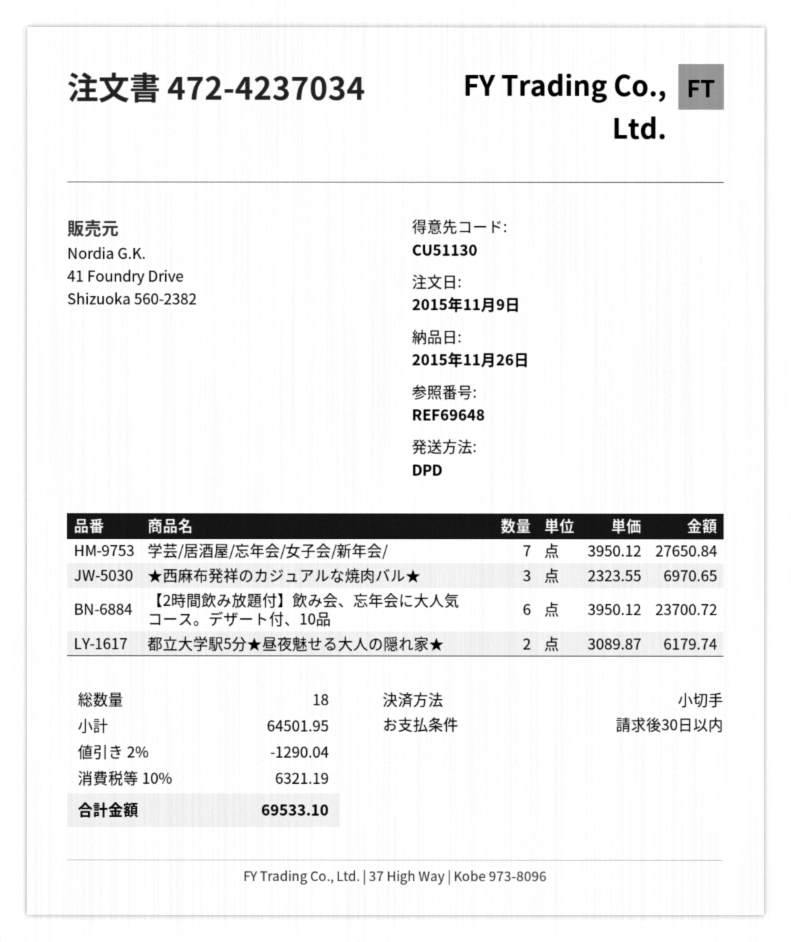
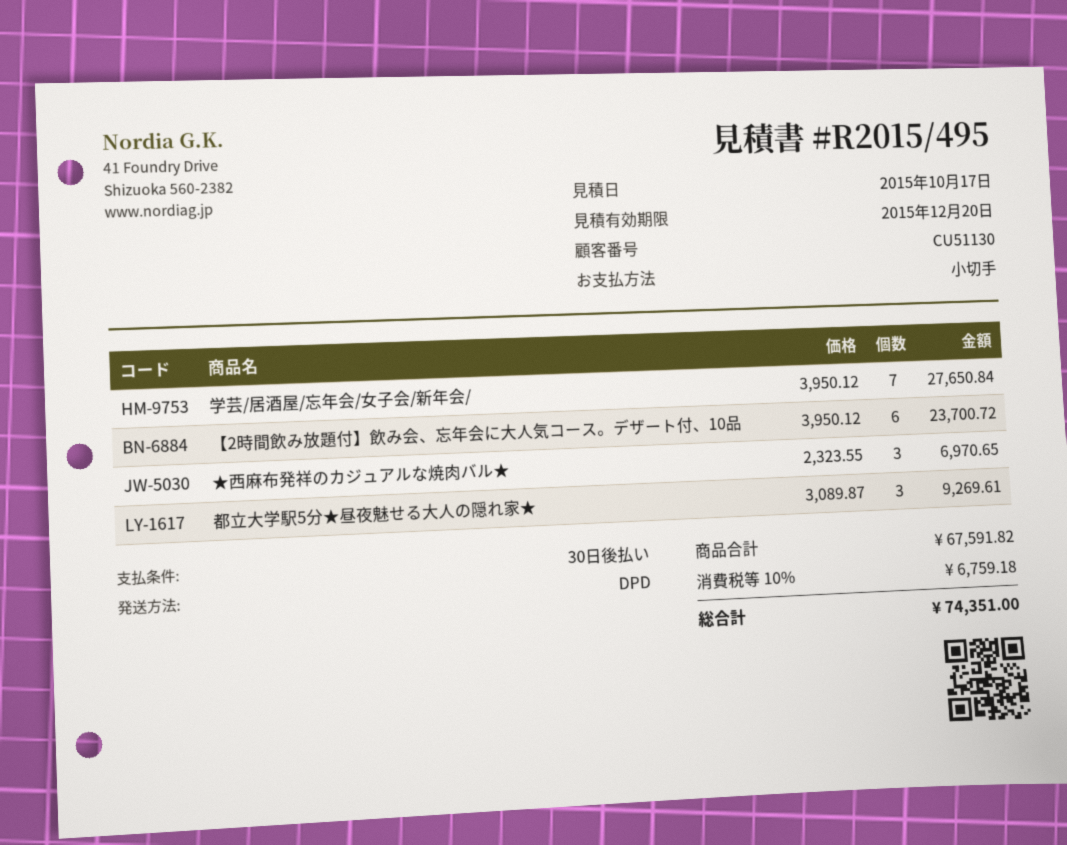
都立大学駅5分★昼夜魅せる大人の隠れ家★: 2 x 3089.87 = 6179.74 -> 3 x 3089.87 = 9269.61
subtotal: 64501.95 -> 67591.82
discount: 2% = 1290.04 -> none
tax: 10% = 6321.19 -> 10% = 6759.18
total: 69533.10 -> 74351.00

